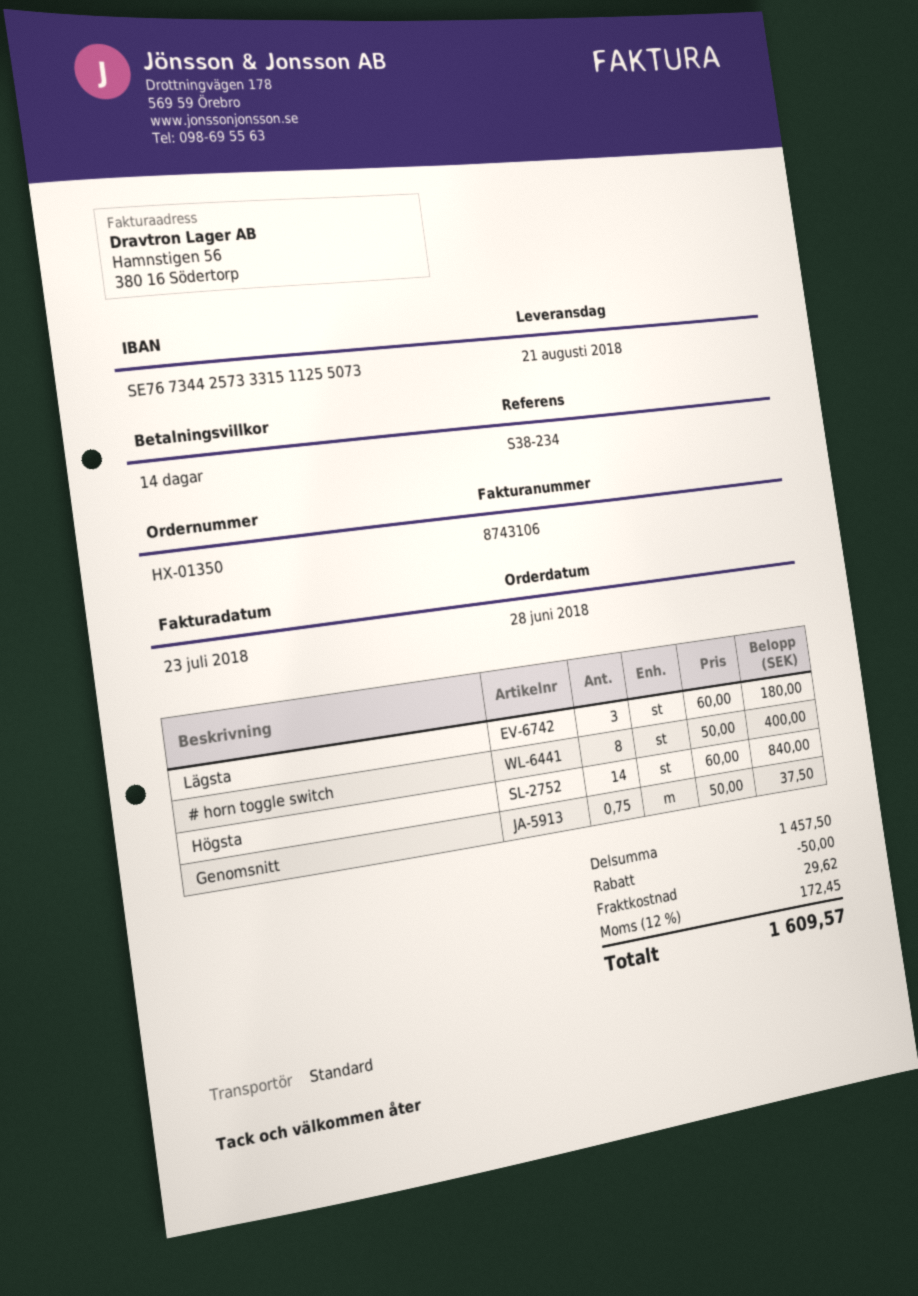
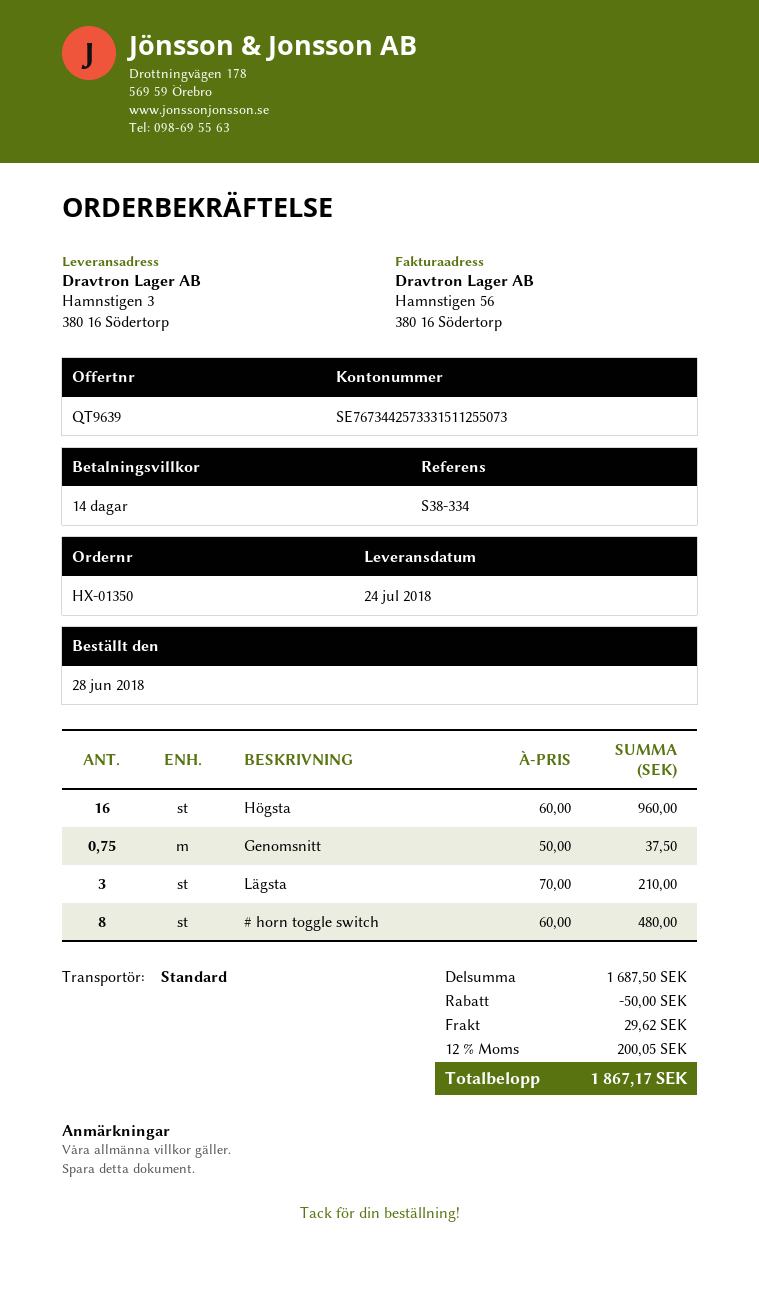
delivery date: 2018-08-21 -> 2018-07-24
reference: S38-234 -> S38-334
Lägsta: 3 x 60.00 = 180.00 -> 3 x 70.00 = 210.00
# horn toggle switch: 8 x 50.00 = 400.00 -> 8 x 60.00 = 480.00
Högsta: 14 x 60.00 = 840.00 -> 16 x 60.00 = 960.00
subtotal: 1457.50 -> 1687.50
tax: 12% = 172.45 -> 12% = 200.05
total: 1609.57 -> 1867.17

